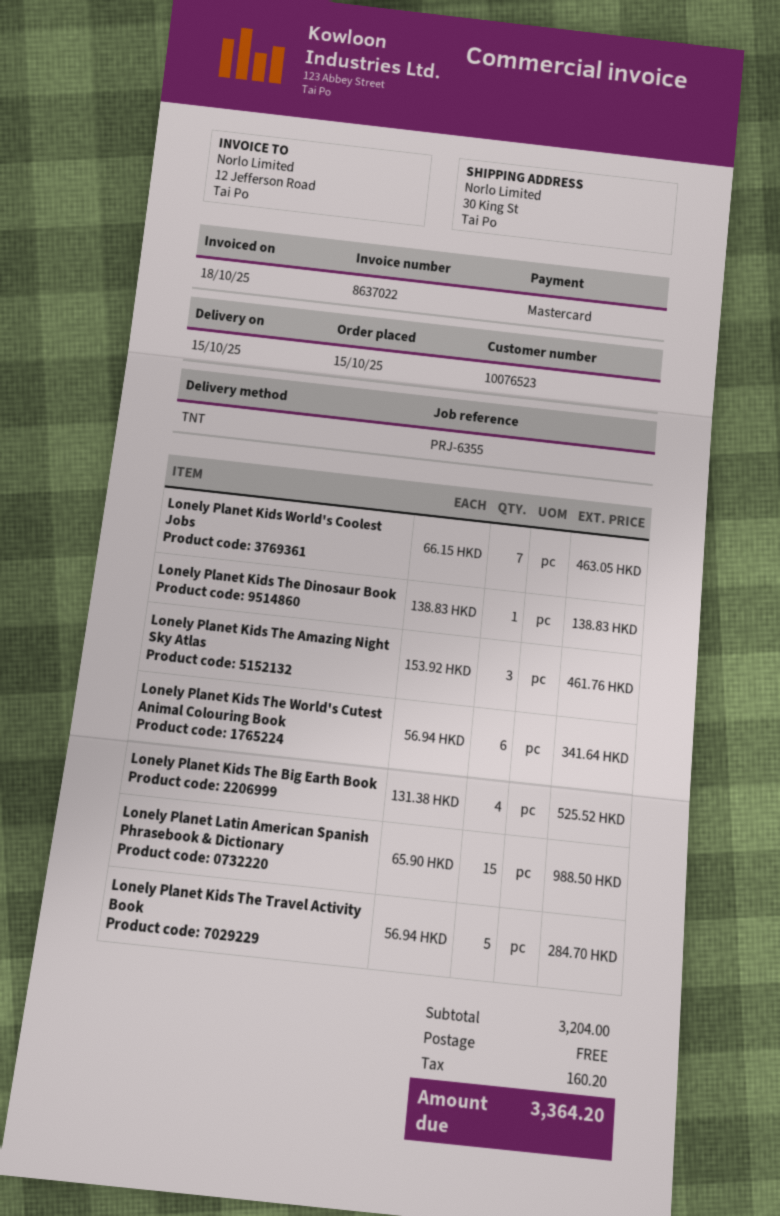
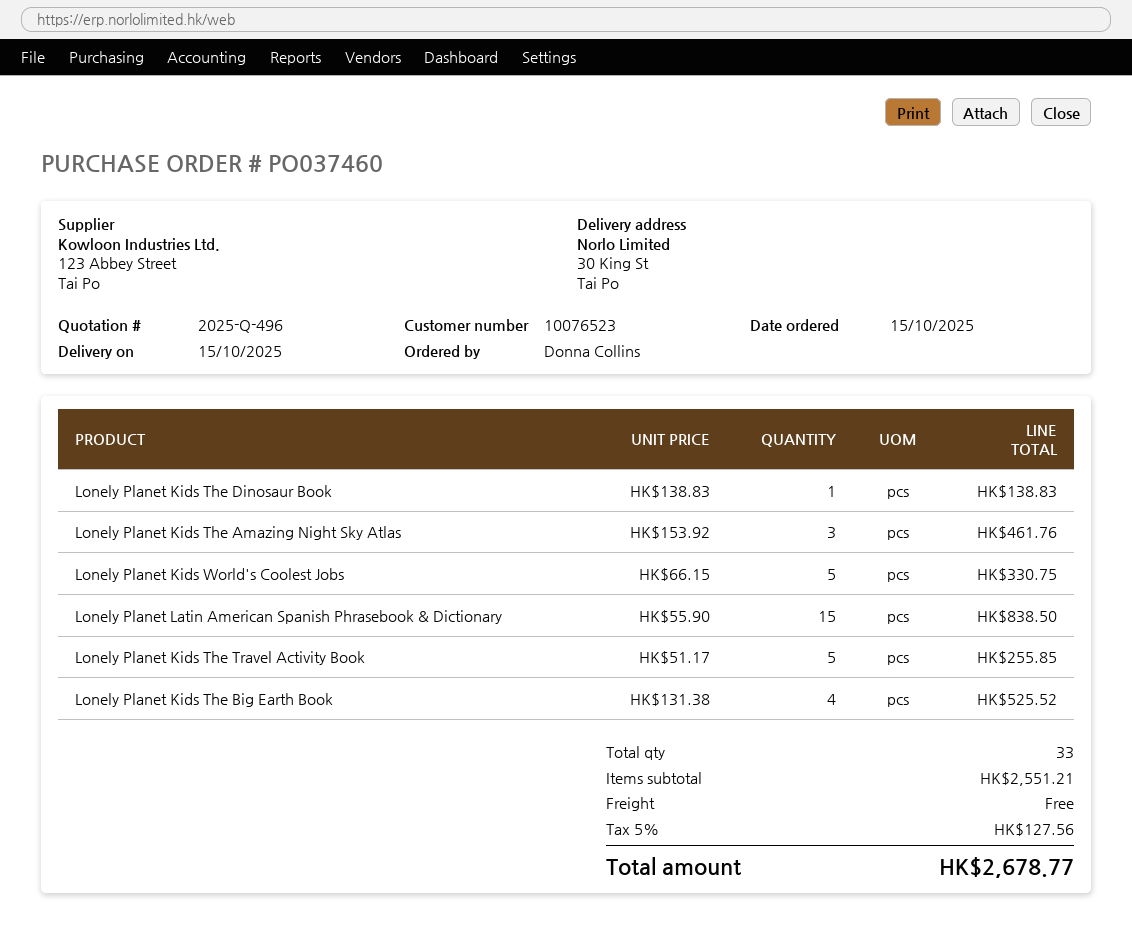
Lonely Planet Kids World's Coolest Jobs: 7 x 66.15 = 463.05 -> 5 x 66.15 = 330.75
Lonely Planet Kids The World's Cutest Animal Colouring Book: 6 x 56.94 = 341.64 -> none
Lonely Planet Latin American Spanish Phrasebook & Dictionary: 15 x 65.90 = 988.50 -> 15 x 55.90 = 838.50
Lonely Planet Kids The Travel Activity Book: 5 x 56.94 = 284.70 -> 5 x 51.17 = 255.85
subtotal: 3204.00 -> 2551.21
tax: 160.20 -> 127.56
total: 3364.20 -> 2678.77

